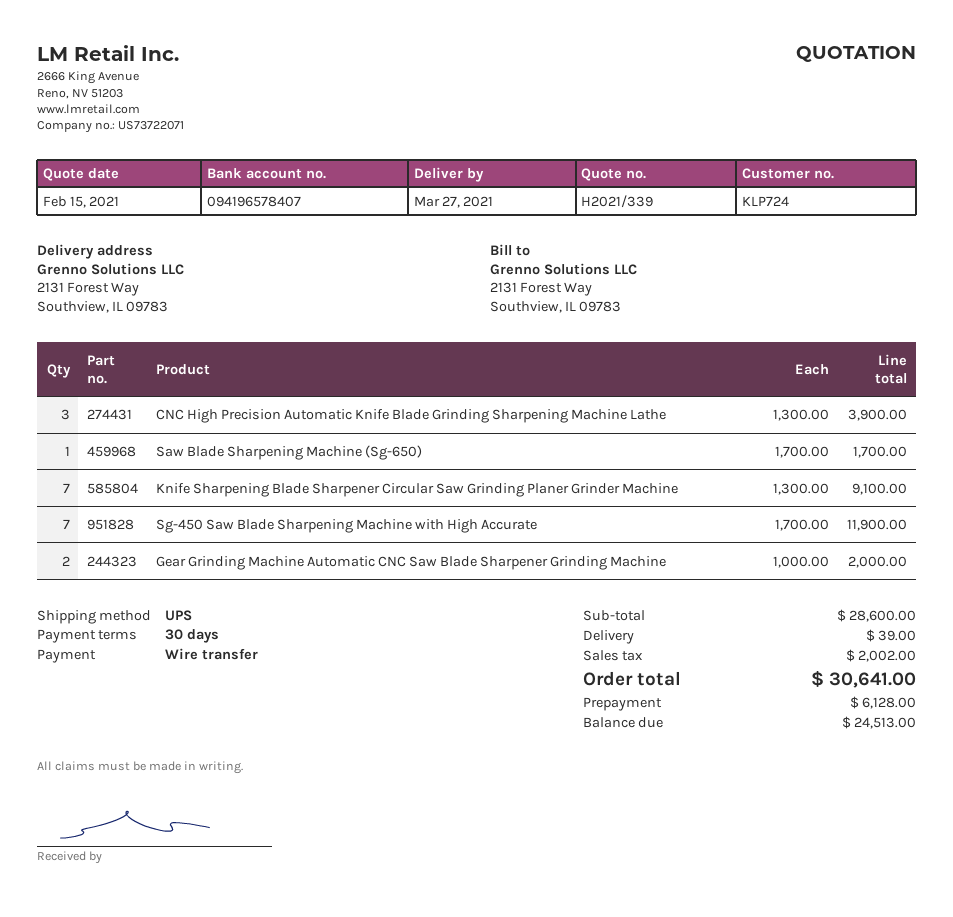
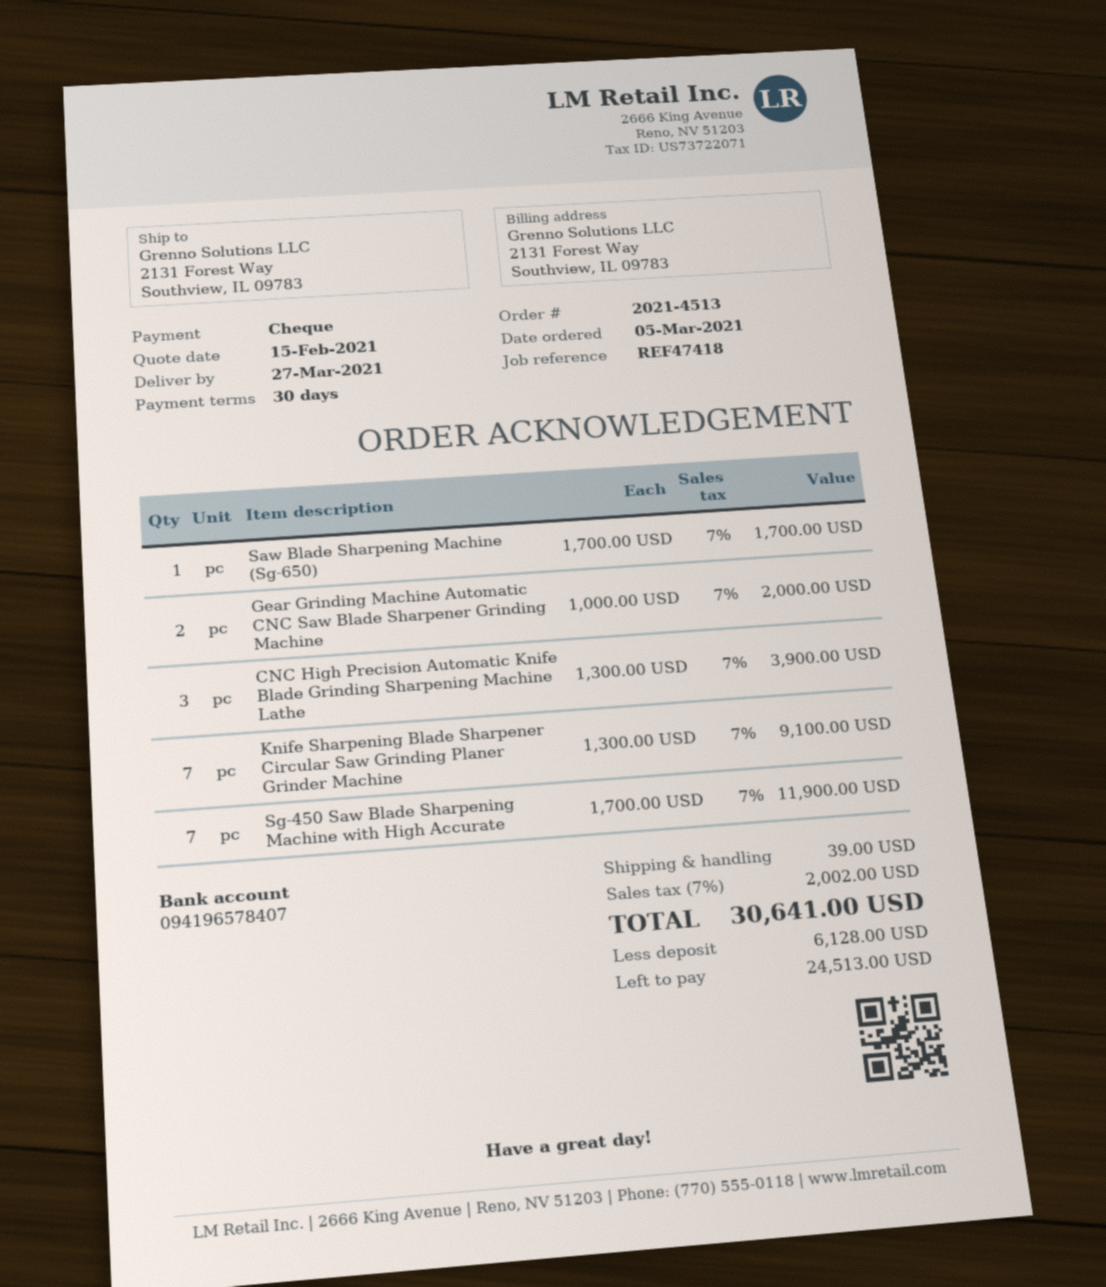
payment method: bank transfer -> cheque

